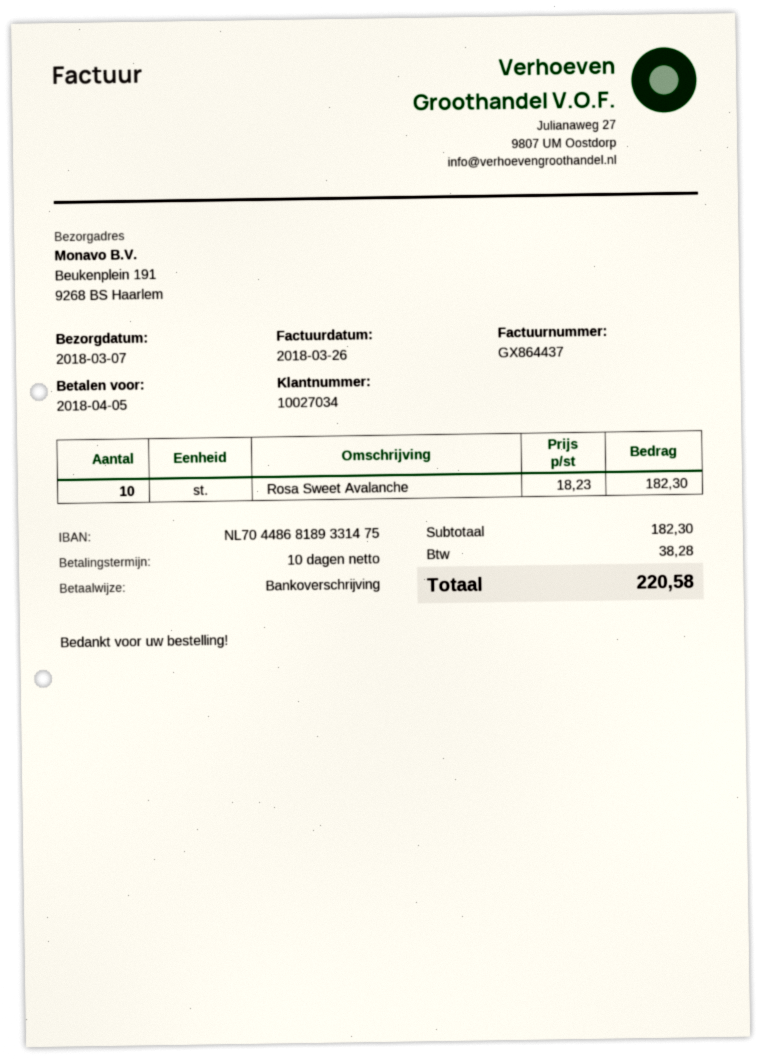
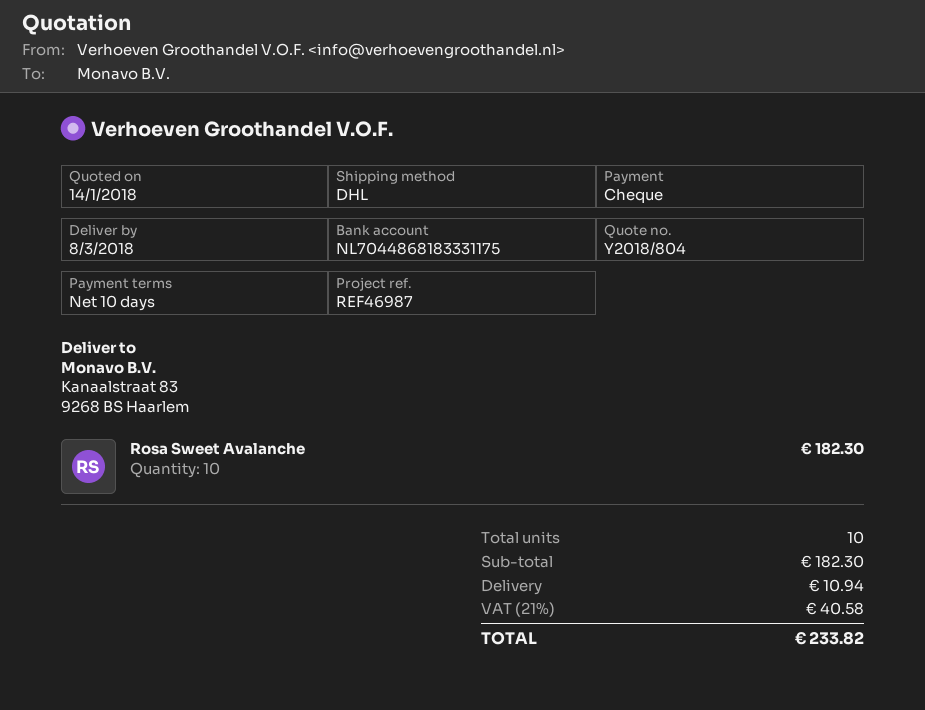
delivery date: 2018-03-07 -> 2018-03-08
payment method: bank transfer -> cheque
bank account: NL7044868189331475 -> NL7044868183331175
ship to: Beukenplein 191, 9268 BS Haarlem -> Kanaalstraat 83, 9268 BS Haarlem
shipping: none -> 10.94
tax: 38.28 -> 40.58
total: 220.58 -> 233.82

